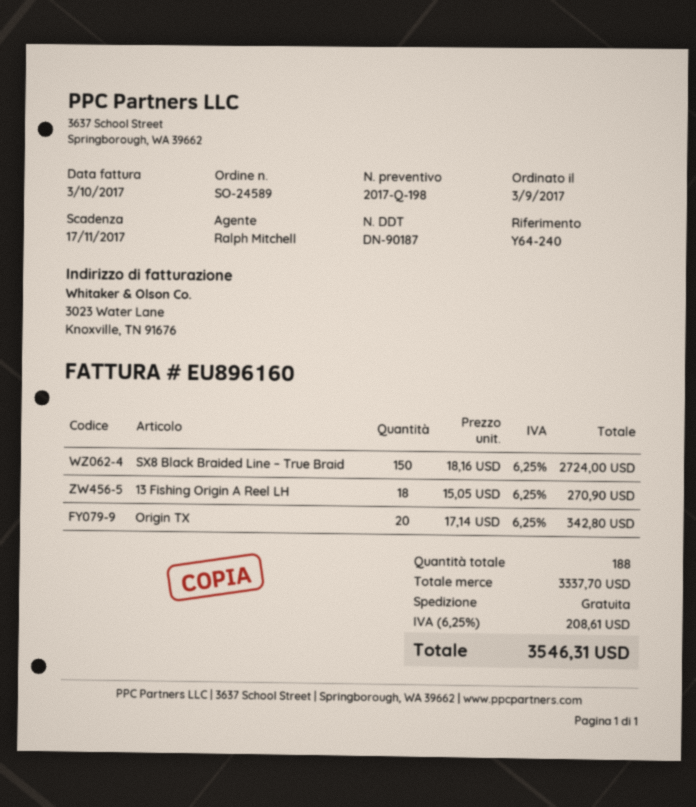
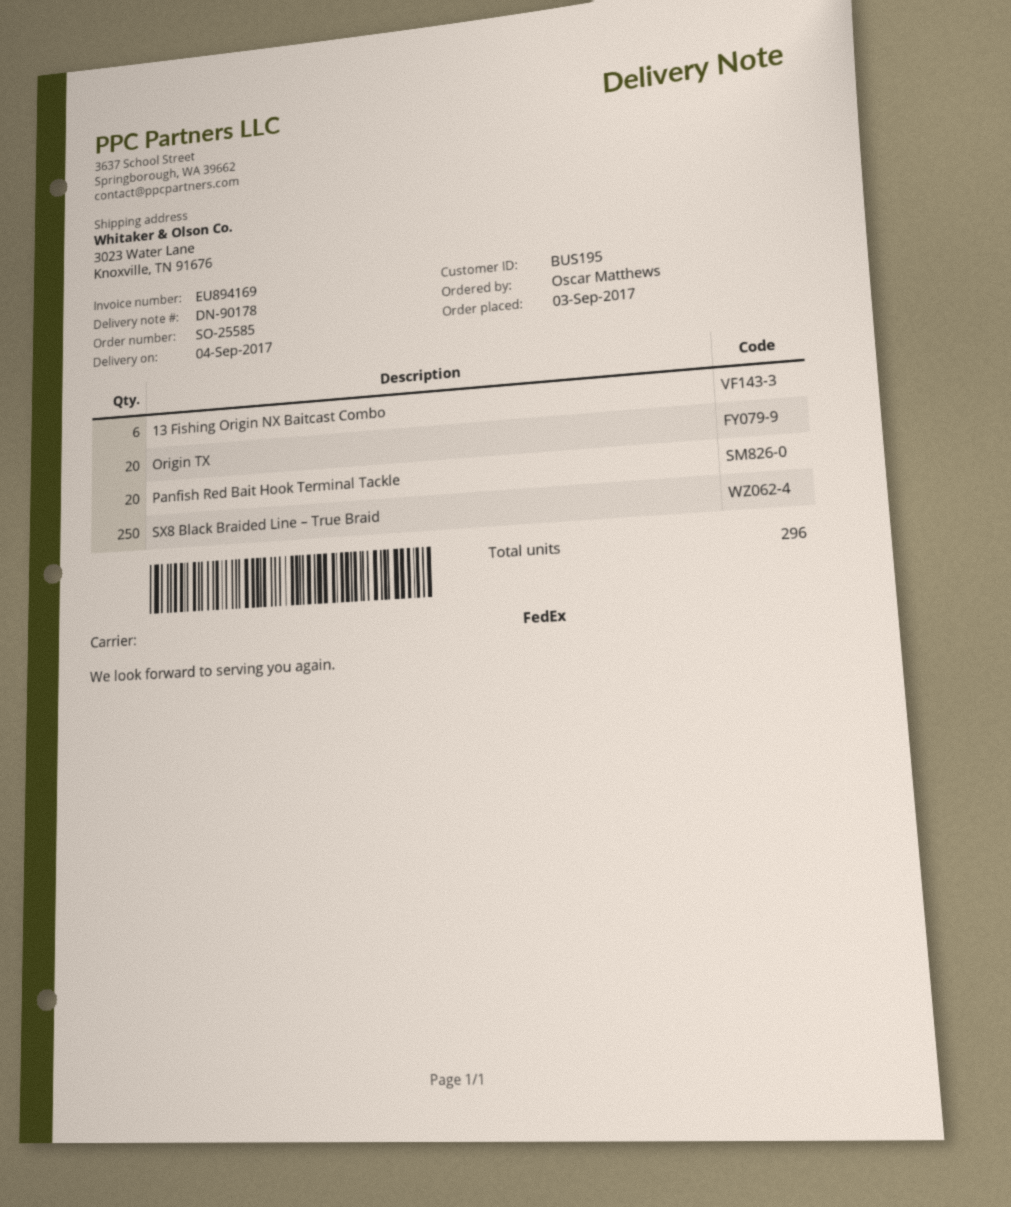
order number: SO-24589 -> SO-25585
delivery note number: DN-90187 -> DN-90178
invoice number: EU896160 -> EU894169
SX8 Black Braided Line – True Braid: 150 -> 250
13 Fishing Origin A Reel LH: 18 -> none
13 Fishing Origin NX Baitcast Combo: none -> 6
Panfish Red Bait Hook Terminal Tackle: none -> 20
total quantity: 188 -> 296

